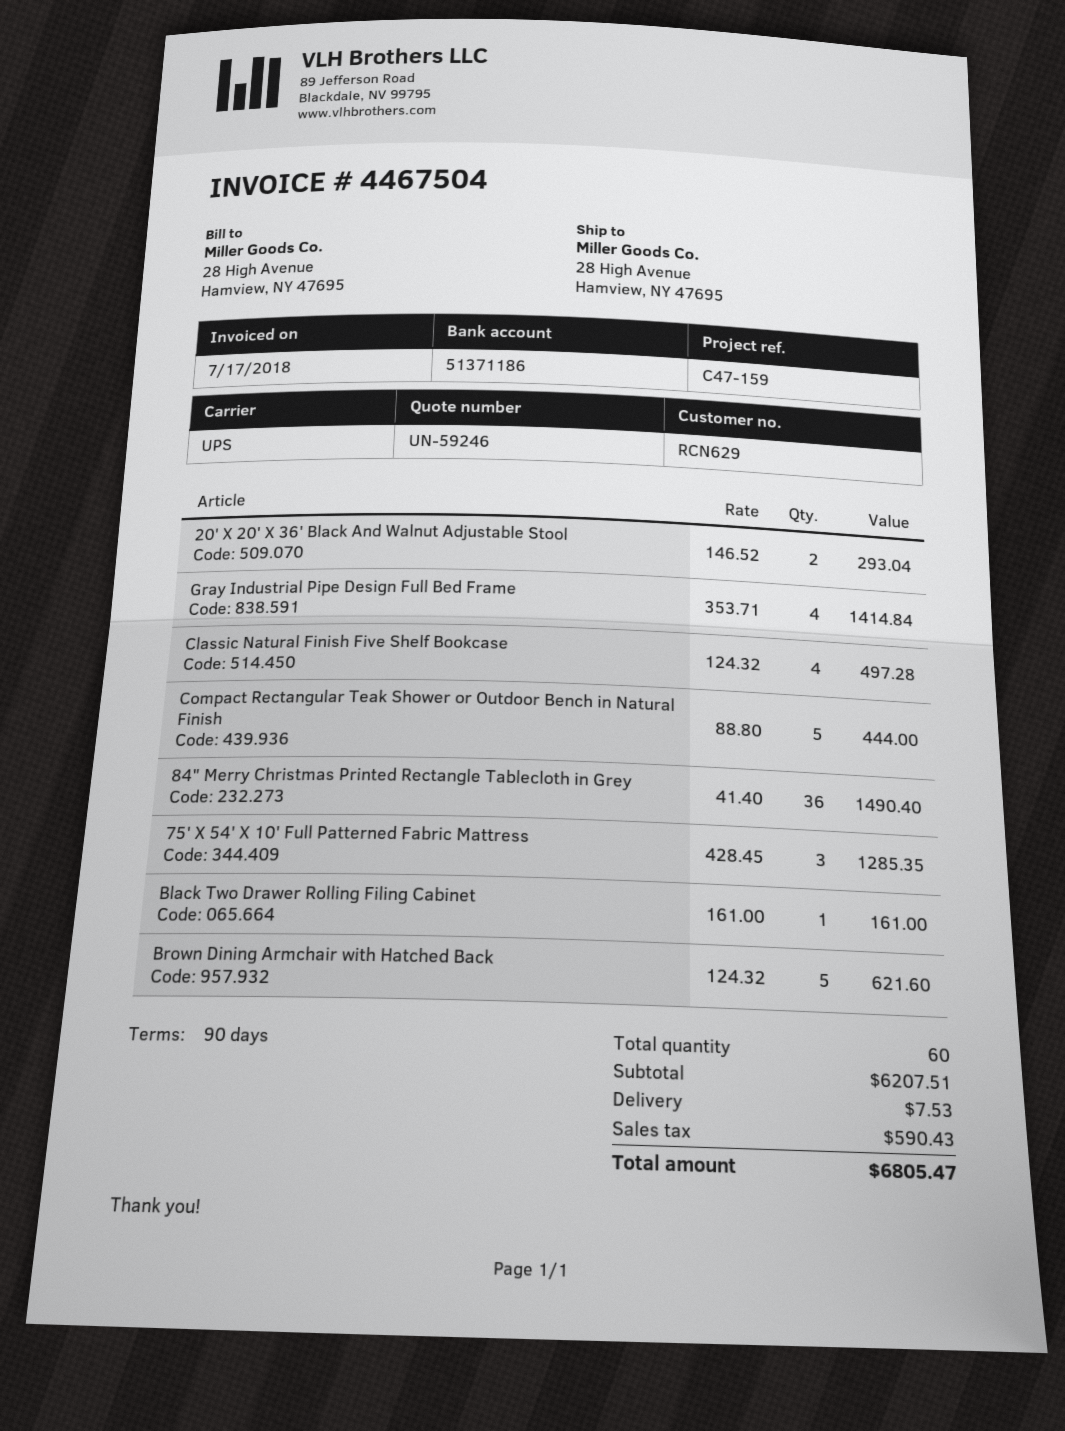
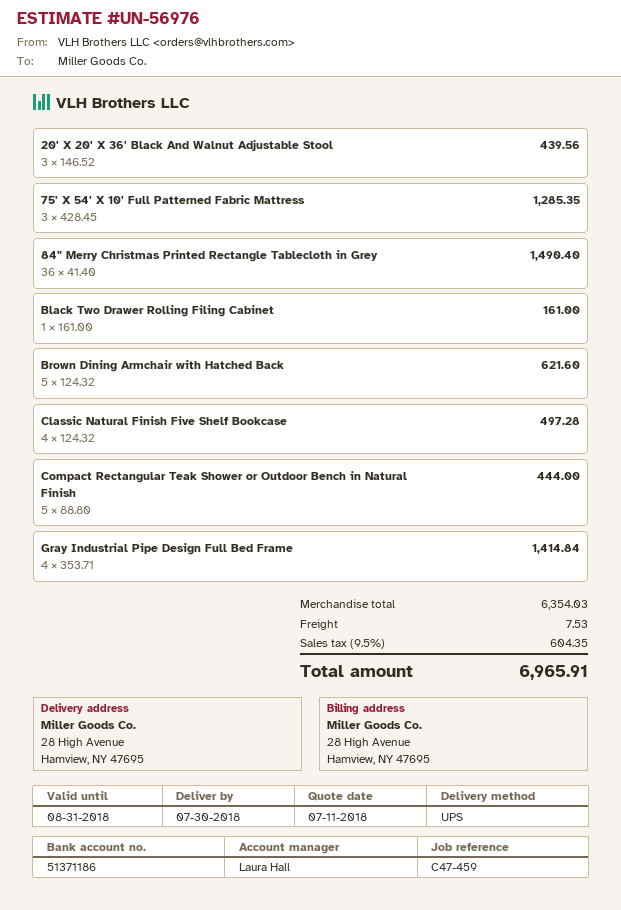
quote number: UN-59246 -> UN-56976
reference: C47-159 -> C47-459
20' X 20' X 36' Black And Walnut Adjustable Stool: 2 x 146.52 = 293.04 -> 3 x 146.52 = 439.56
subtotal: 6207.51 -> 6354.03
tax: 590.43 -> 604.35
total: 6805.47 -> 6965.91

